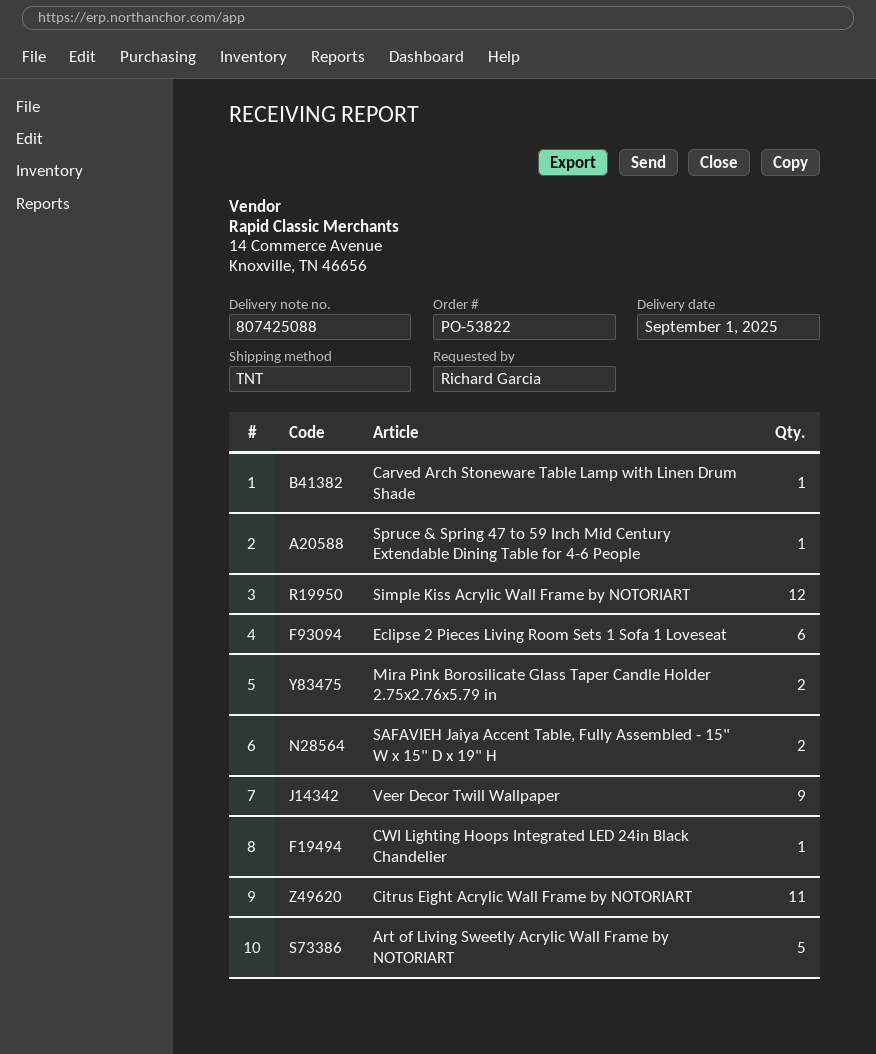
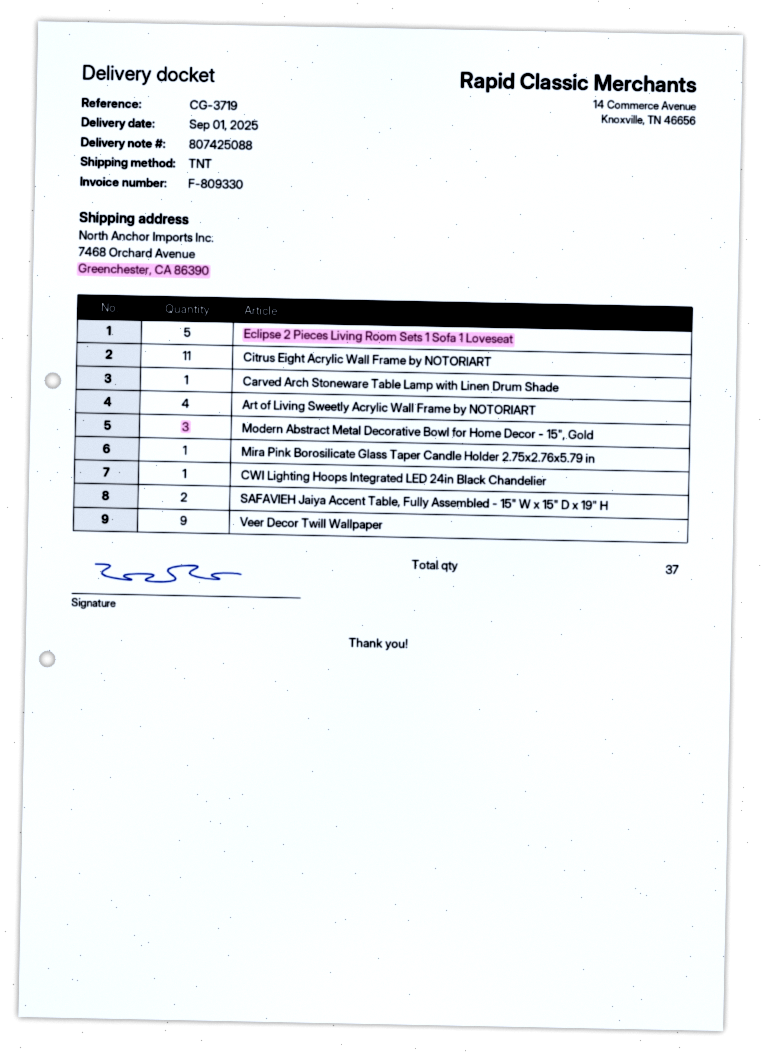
Spruce & Spring 47 to 59 Inch Mid Century Extendable Dining Table for 4-6 People: 1 -> none
Simple Kiss Acrylic Wall Frame by NOTORIART: 12 -> none
Eclipse 2 Pieces Living Room Sets 1 Sofa 1 Loveseat: 6 -> 5
Mira Pink Borosilicate Glass Taper Candle Holder 2.75x2.76x5.79 in: 2 -> 1
Art of Living Sweetly Acrylic Wall Frame by NOTORIART: 5 -> 4
Modern Abstract Metal Decorative Bowl for Home Decor - 15", Gold: none -> 3

